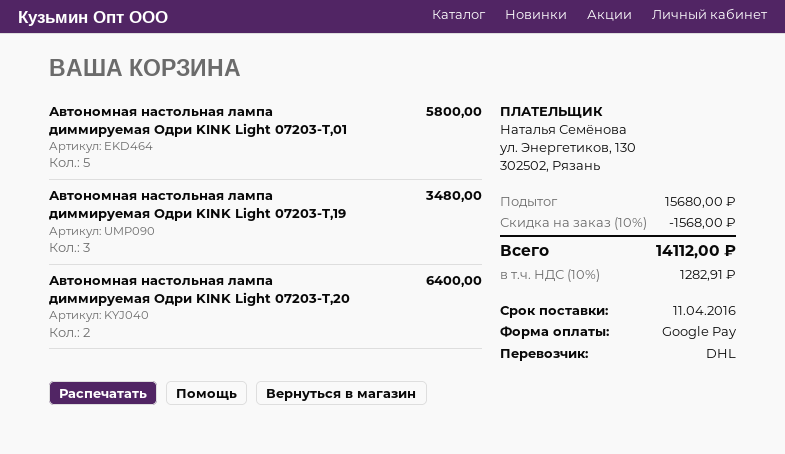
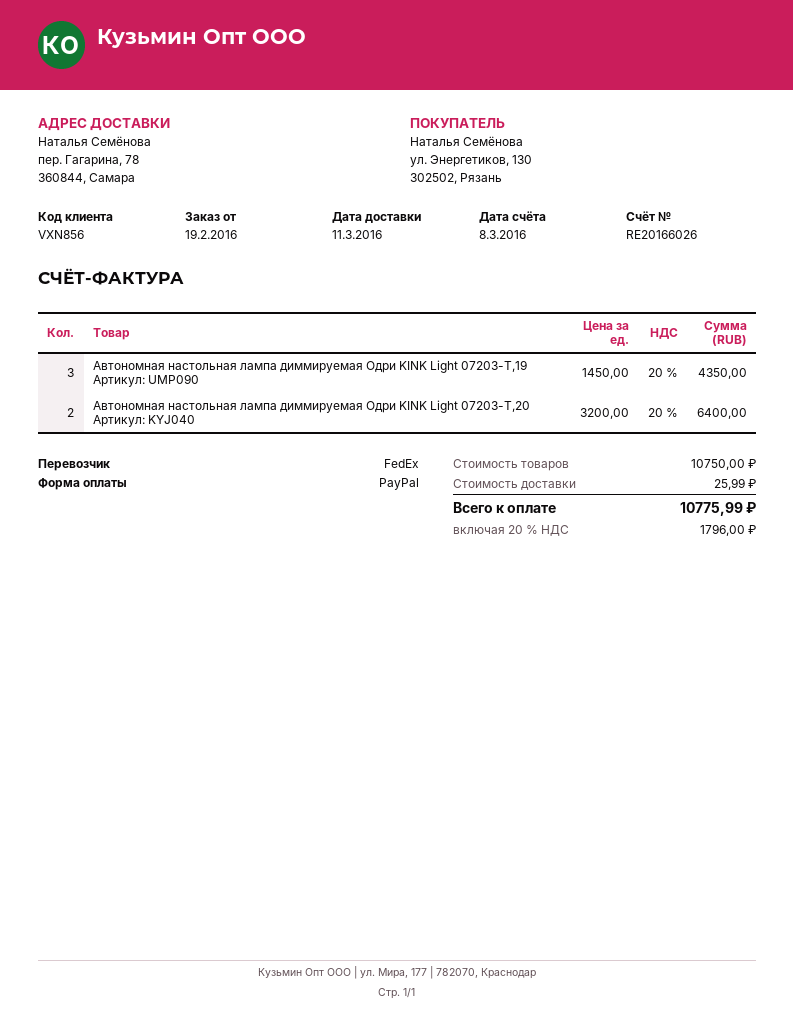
delivery date: 2016-04-11 -> 2016-03-11
payment method: Google Pay -> PayPal
shipping method: DHL -> FedEx
Автономная настольная лампа диммируемая Одри KINK Light 07203-T,01: 5 for 5800.00 -> none
Автономная настольная лампа диммируемая Одри KINK Light 07203-T,19: 3 for 3480.00 -> 3 for 4350.00
subtotal: 15680.00 -> 10750.00
discount: 10% = 1568.00 -> none
shipping: none -> 25.99
tax: 10% = 1282.91 -> 20% = 1796.00
total: 14112.00 -> 10775.99

